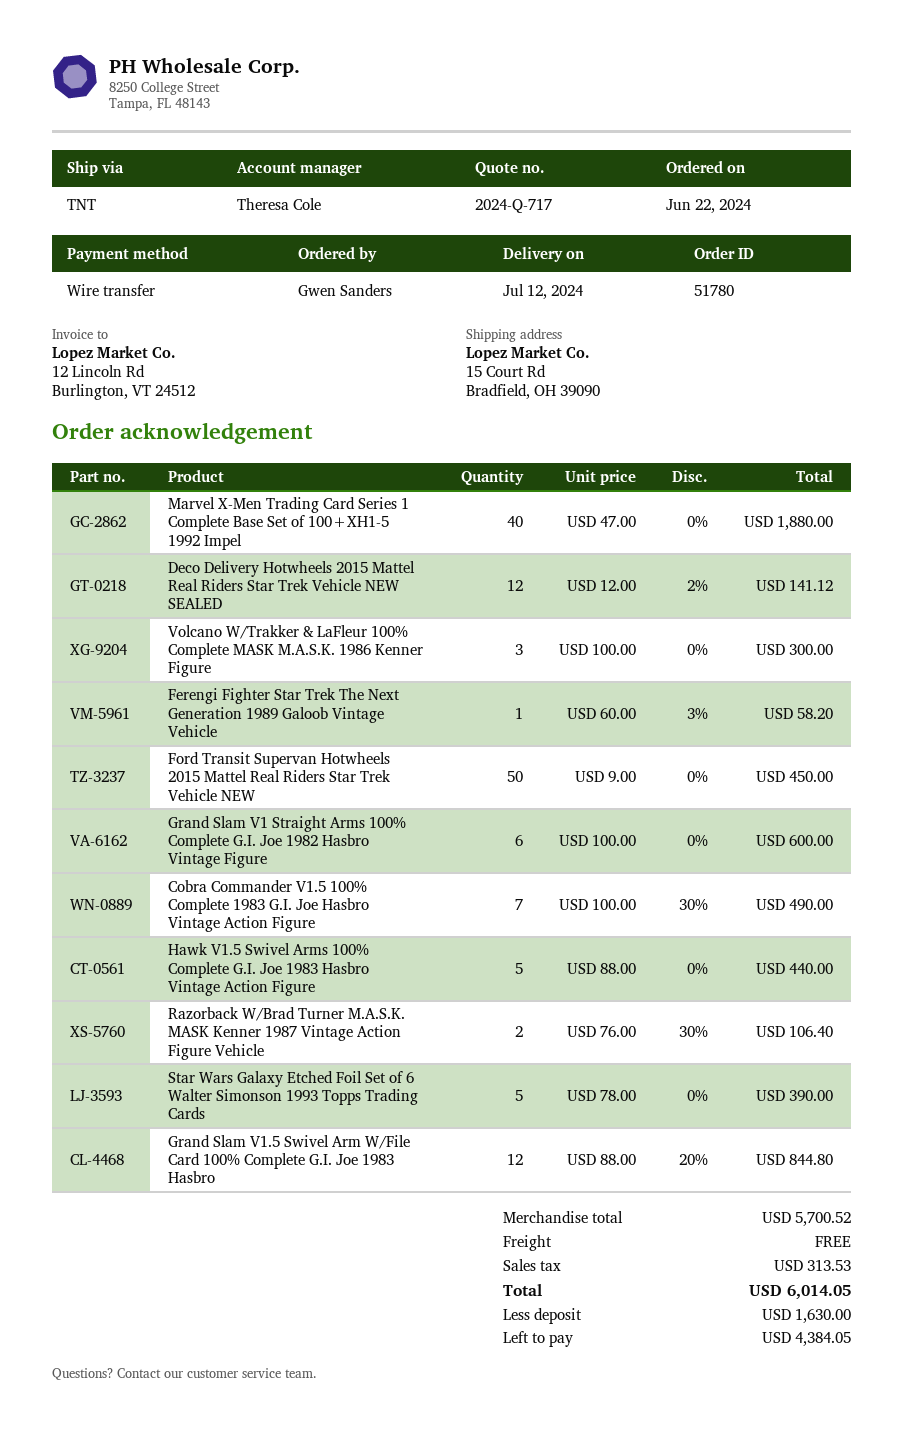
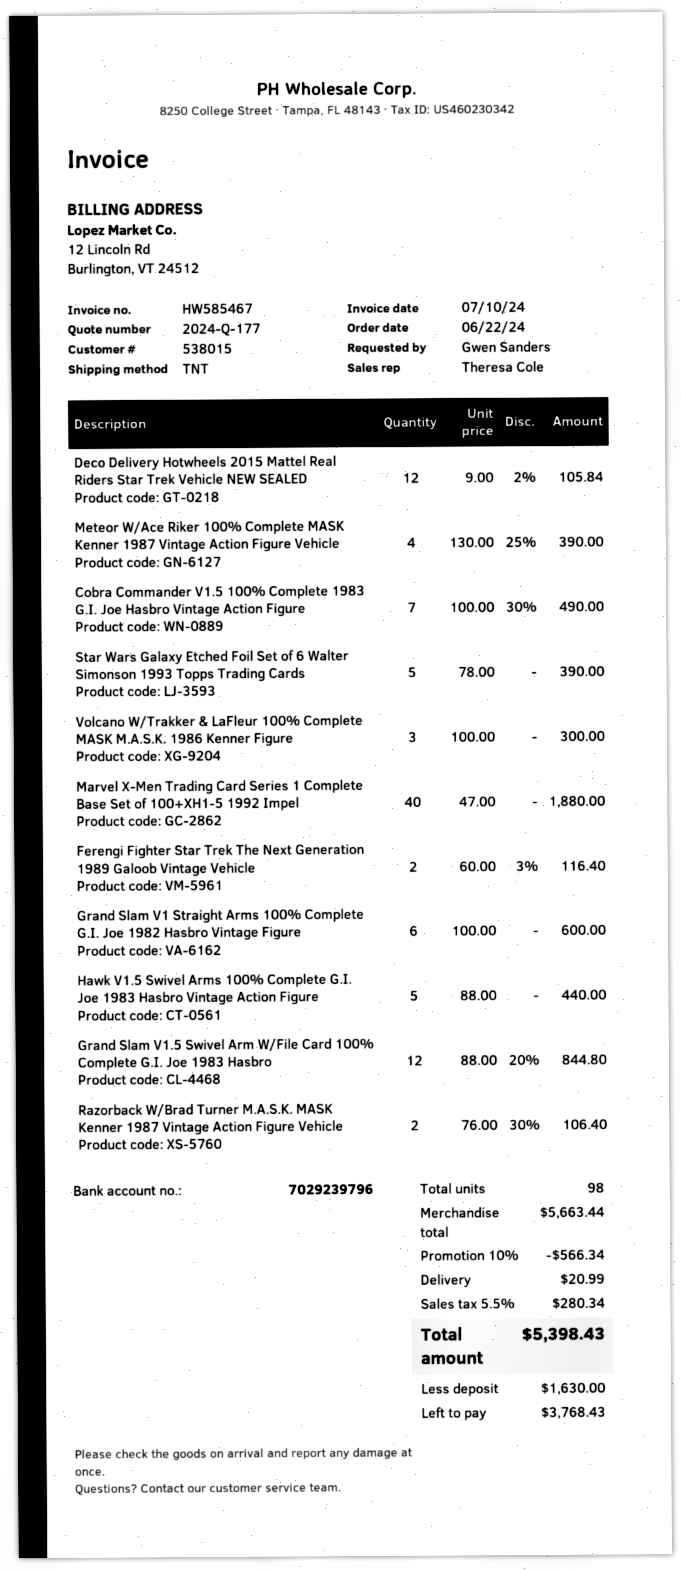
quote number: 2024-Q-717 -> 2024-Q-177
Deco Delivery Hotwheels 2015 Mattel Real Riders Star Trek Vehicle NEW SEALED: 12 x 12.00 - 2% = 141.12 -> 12 x 9.00 - 2% = 105.84
Ferengi Fighter Star Trek The Next Generation 1989 Galoob Vintage Vehicle: 1 x 60.00 - 3% = 58.20 -> 2 x 60.00 - 3% = 116.40
Ford Transit Supervan Hotwheels 2015 Mattel Real Riders Star Trek Vehicle NEW: 50 x 9.00 = 450.00 -> none
Meteor W/Ace Riker 100% Complete MASK Kenner 1987 Vintage Action Figure Vehicle: none -> 4 x 130.00 - 25% = 390.00
subtotal: 5700.52 -> 5663.44
discount: none -> 10% = 566.34
shipping: 0.00 -> 20.99
tax: 313.53 -> 280.34
total: 6014.05 -> 5398.43
balance: 4384.05 -> 3768.43

